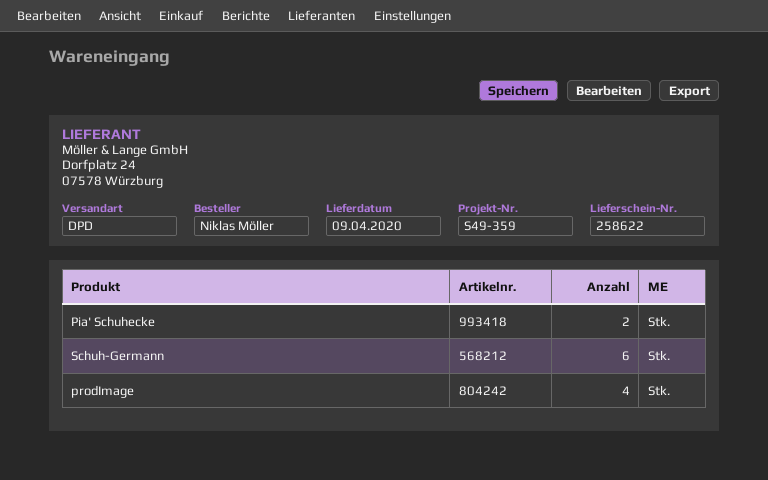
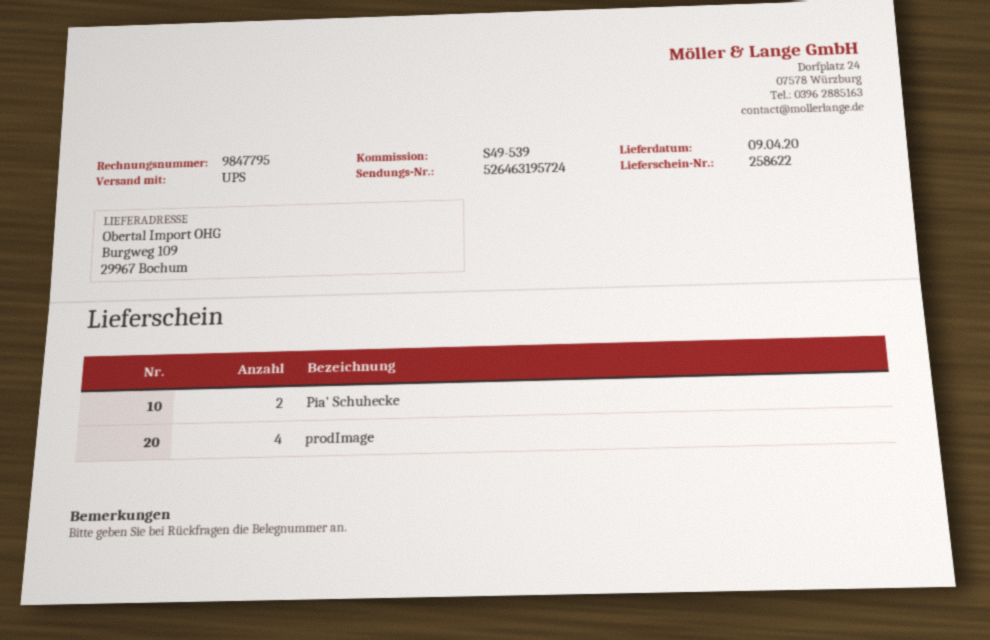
reference: S49-359 -> S49-539
shipping method: DPD -> UPS
Schuh-Germann: 6 -> none

